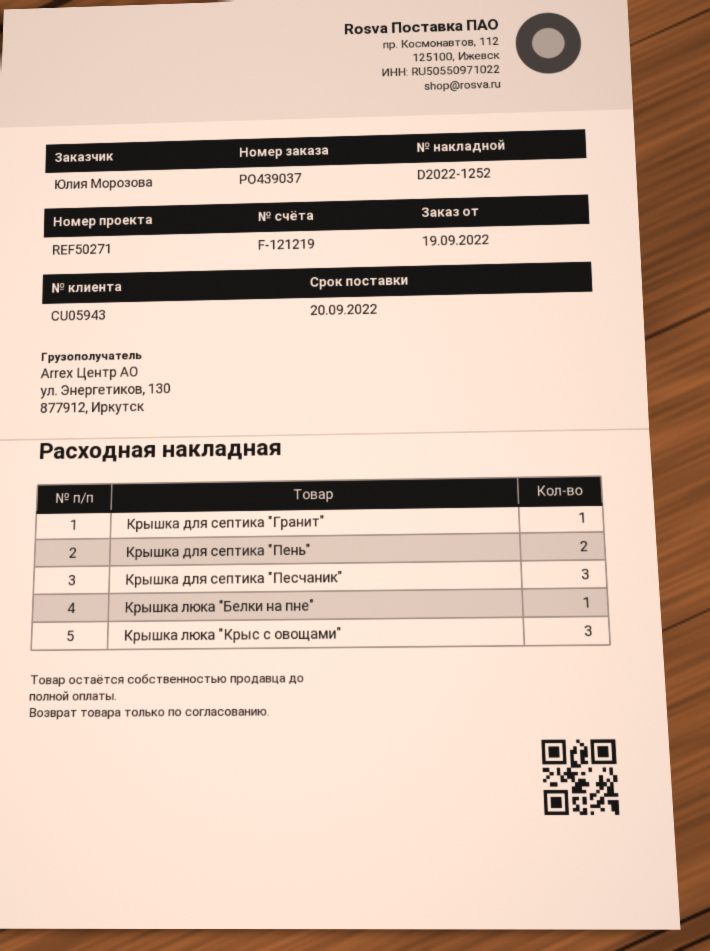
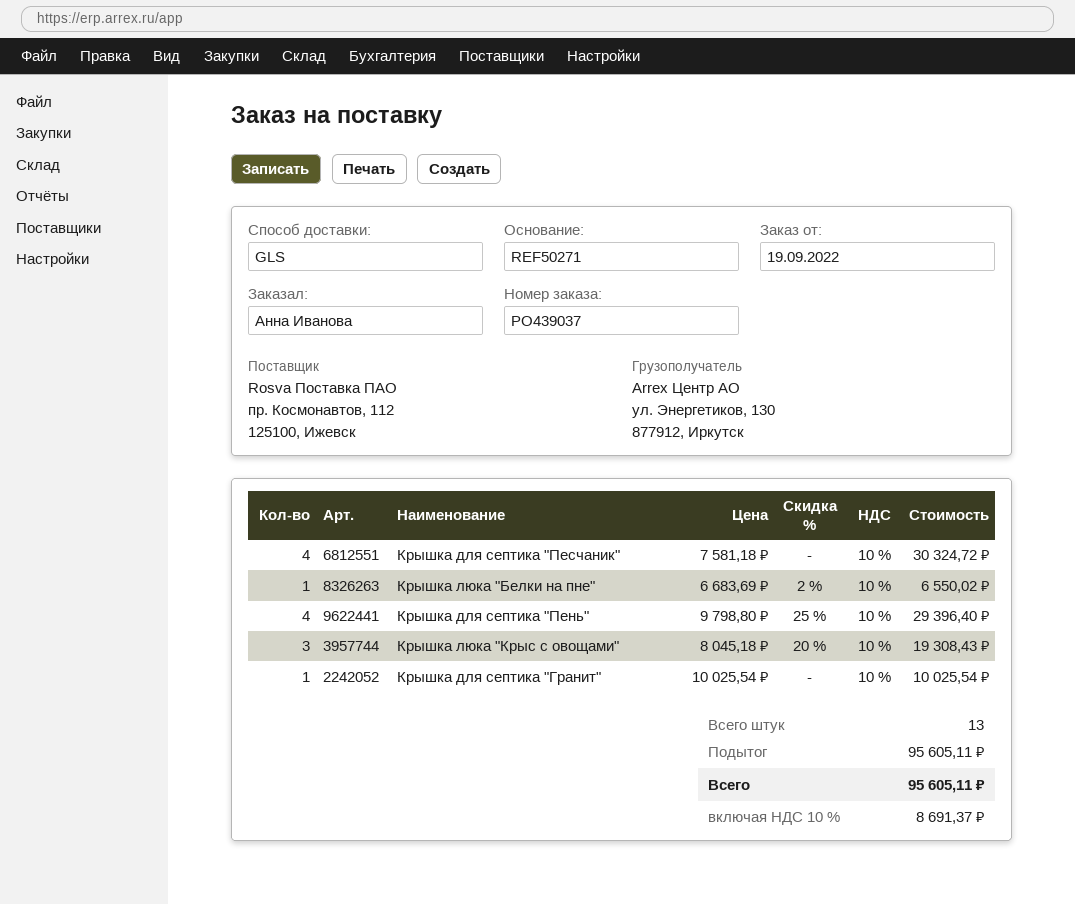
ordered by: Юлия Морозова -> Анна Иванова
Крышка для септика "Пень": 2 -> 4
Крышка для септика "Песчаник": 3 -> 4

